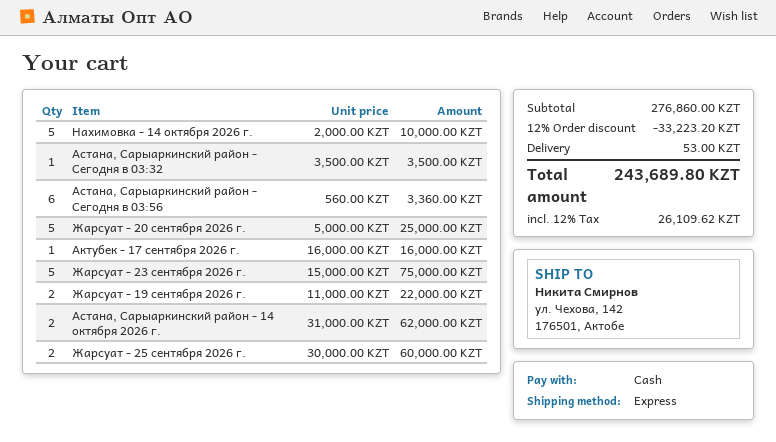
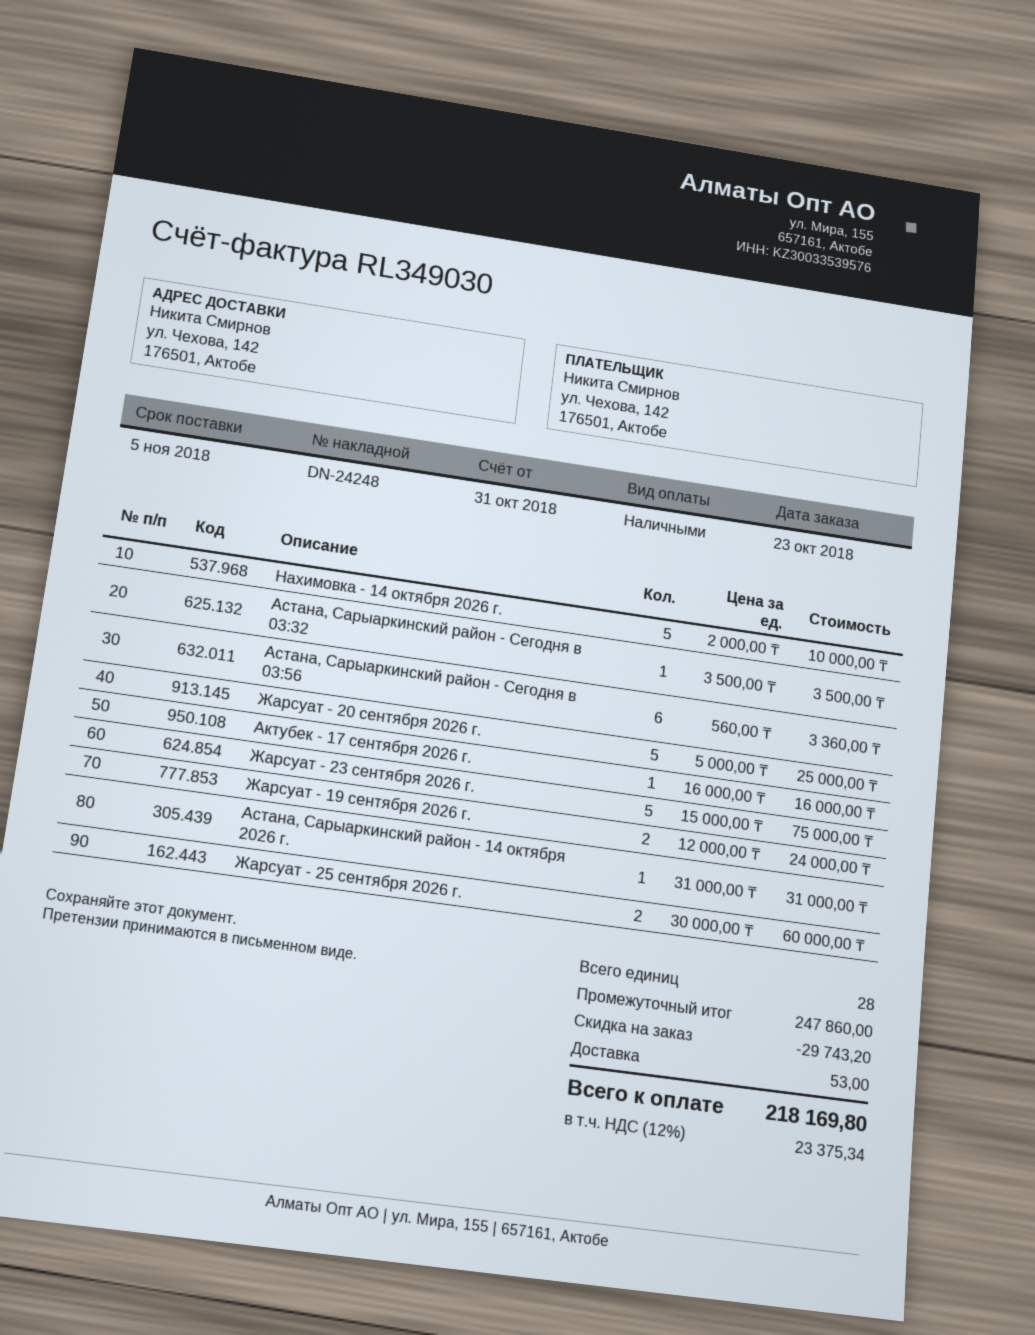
Жарсуат - 19 сентября 2026 г.: 2 x 11000.00 = 22000.00 -> 2 x 12000.00 = 24000.00
Астана, Сарыаркинский район - 14 октября 2026 г.: 2 x 31000.00 = 62000.00 -> 1 x 31000.00 = 31000.00
subtotal: 276860.00 -> 247860.00
discount: 33223.20 -> 29743.20
tax: 12% = 26109.62 -> 12% = 23375.34
total: 243689.80 -> 218169.80

